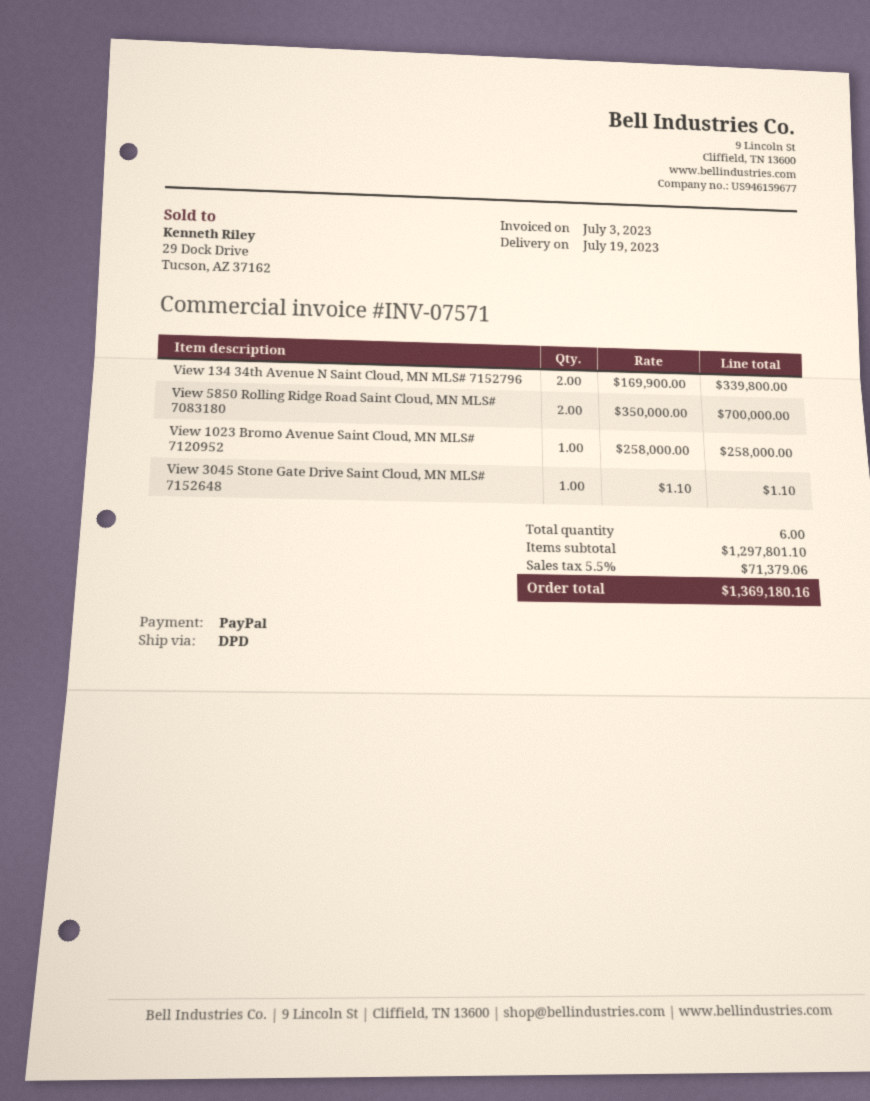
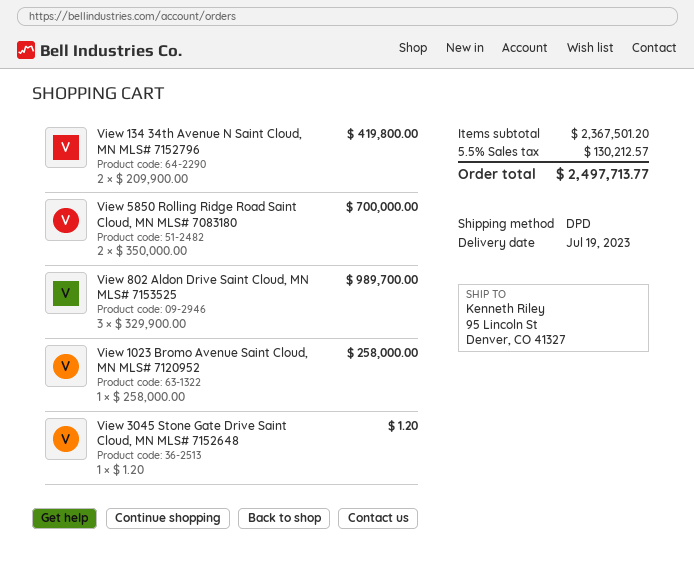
View 134 34th Avenue N Saint Cloud, MN MLS# 7152796: 2 x 169900.00 = 339800.00 -> 2 x 209900.00 = 419800.00
View 3045 Stone Gate Drive Saint Cloud, MN MLS# 7152648: 1 x 1.10 = 1.10 -> 1 x 1.20 = 1.20
View 802 Aldon Drive Saint Cloud, MN MLS# 7153525: none -> 3 x 329900.00 = 989700.00
subtotal: 1297801.10 -> 2367501.20
tax: 5.5% = 71379.06 -> 5.5% = 130212.57
total: 1369180.16 -> 2497713.77

